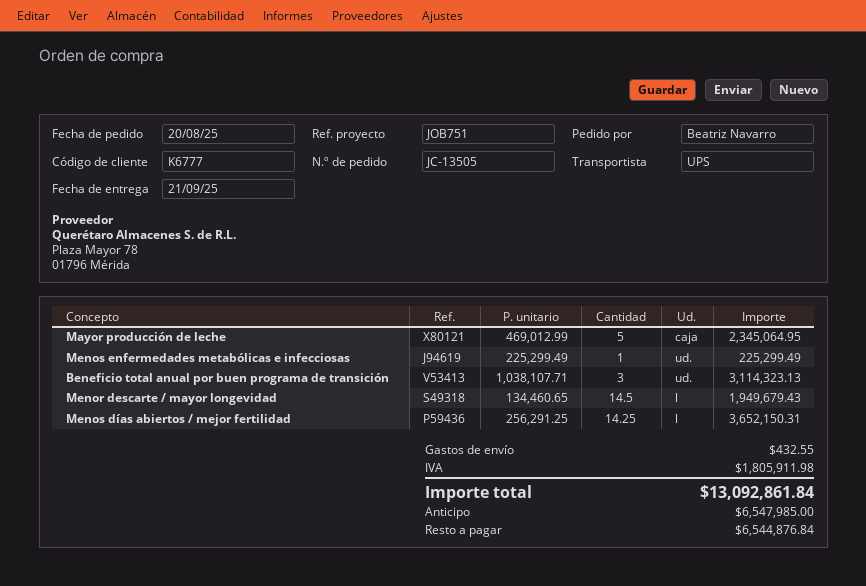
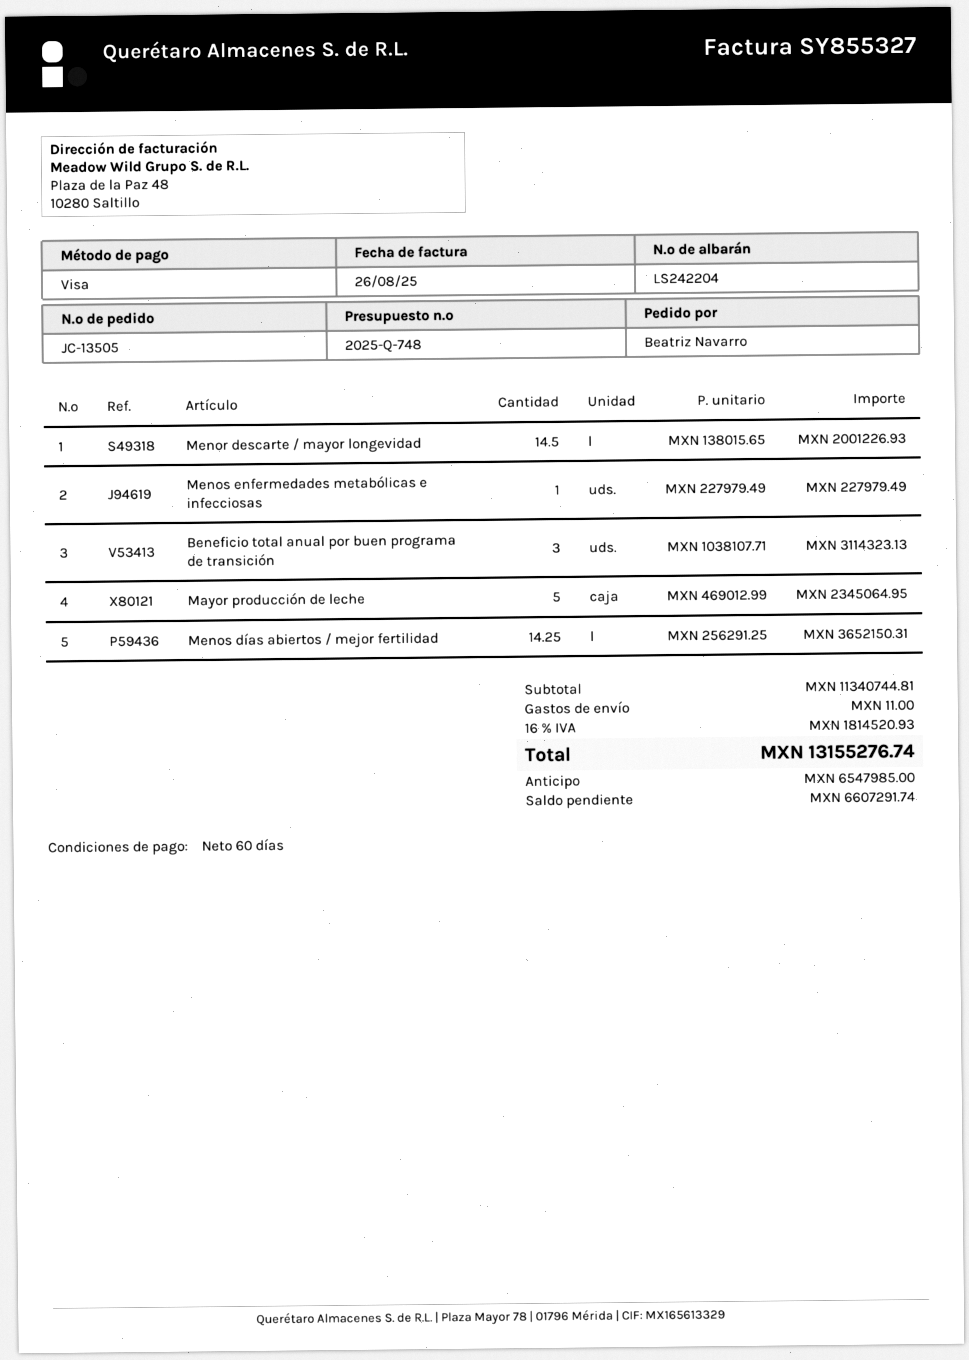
Menos enfermedades metabólicas e infecciosas: 1 x 225299.49 = 225299.49 -> 1 x 227979.49 = 227979.49
Menor descarte / mayor longevidad: 14.5 x 134460.65 = 1949679.43 -> 14.5 x 138015.65 = 2001226.93
shipping: 432.55 -> 11.00
tax: 1805911.98 -> 1814520.93
total: 13092861.84 -> 13155276.74
balance: 6544876.84 -> 6607291.74

